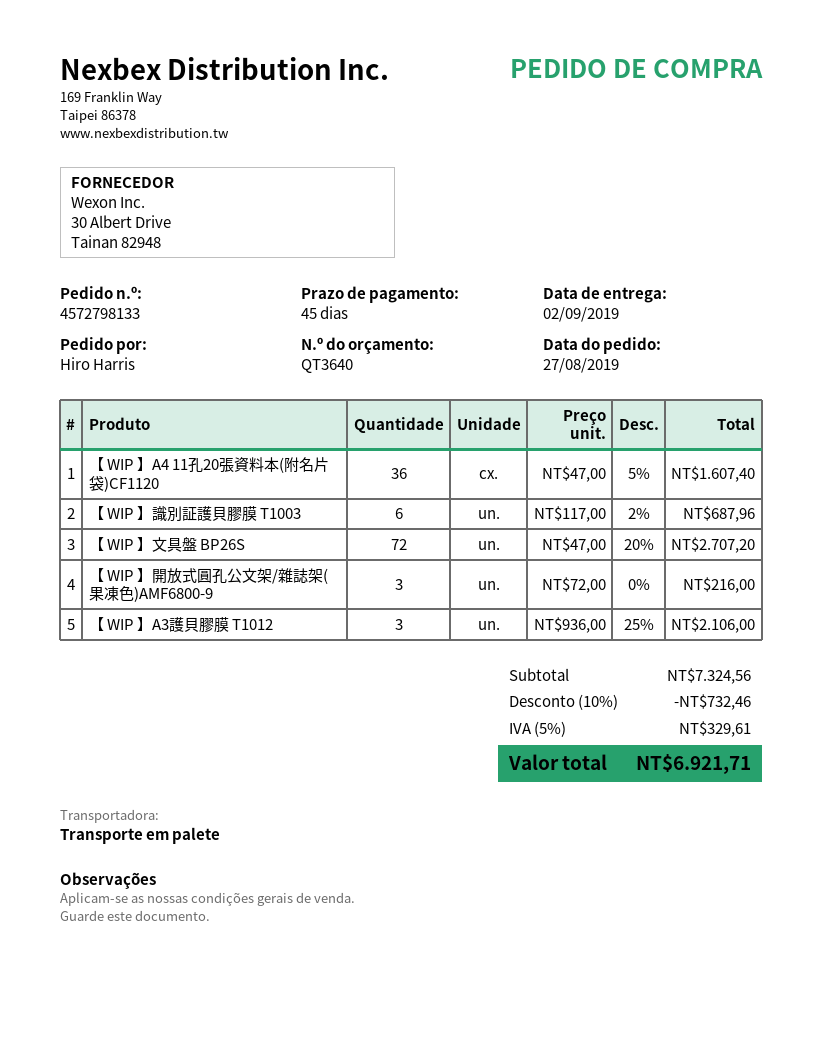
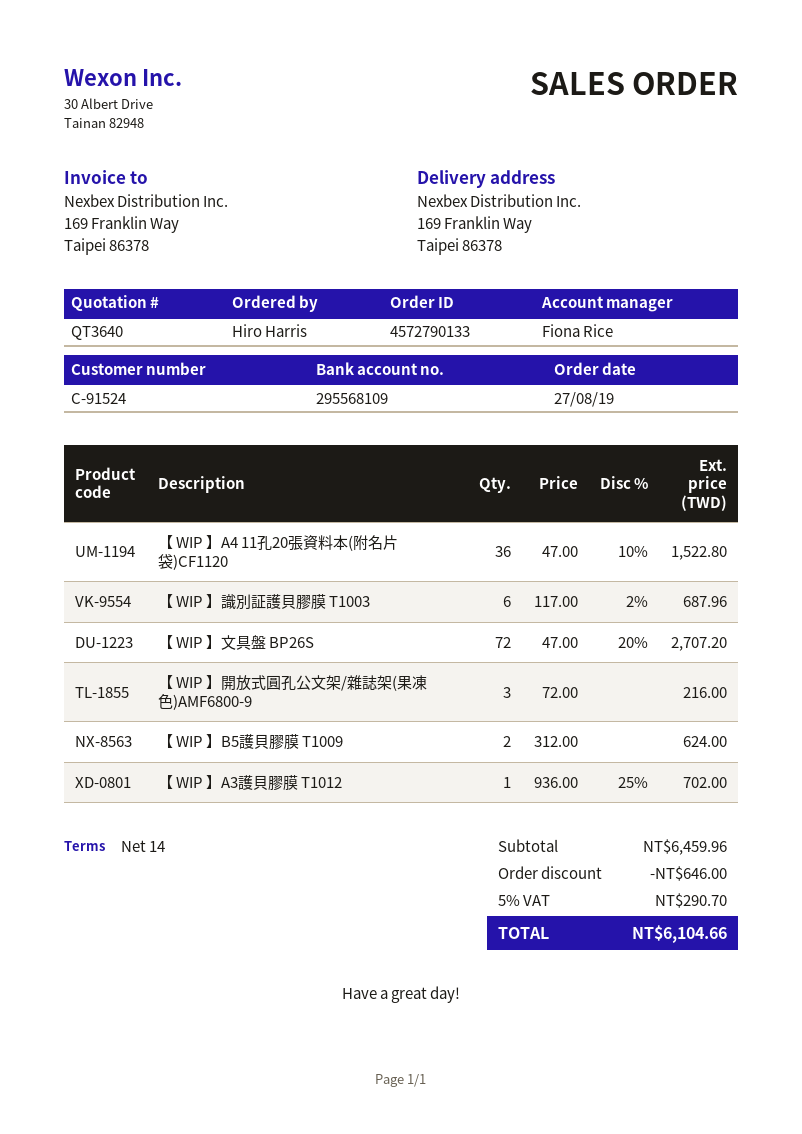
order number: 4572798133 -> 4572790133
payment terms: 45 days -> 14 days
【 WIP 】A4 11孔20張資料本(附名片袋)CF1120: 36 x 47.00 - 5% = 1607.40 -> 36 x 47.00 - 10% = 1522.80
【 WIP 】A3護貝膠膜 T1012: 3 x 936.00 - 25% = 2106.00 -> 1 x 936.00 - 25% = 702.00
【 WIP 】B5護貝膠膜 T1009: none -> 2 x 312.00 = 624.00
subtotal: 7324.56 -> 6459.96
discount: 732.46 -> 646.00
tax: 5% = 329.61 -> 5% = 290.70
total: 6921.71 -> 6104.66

